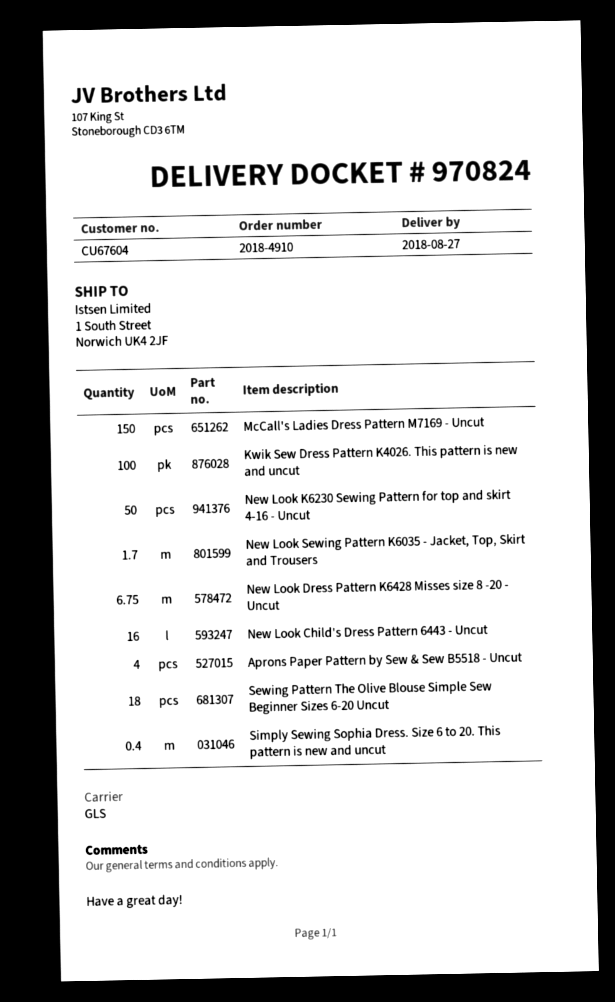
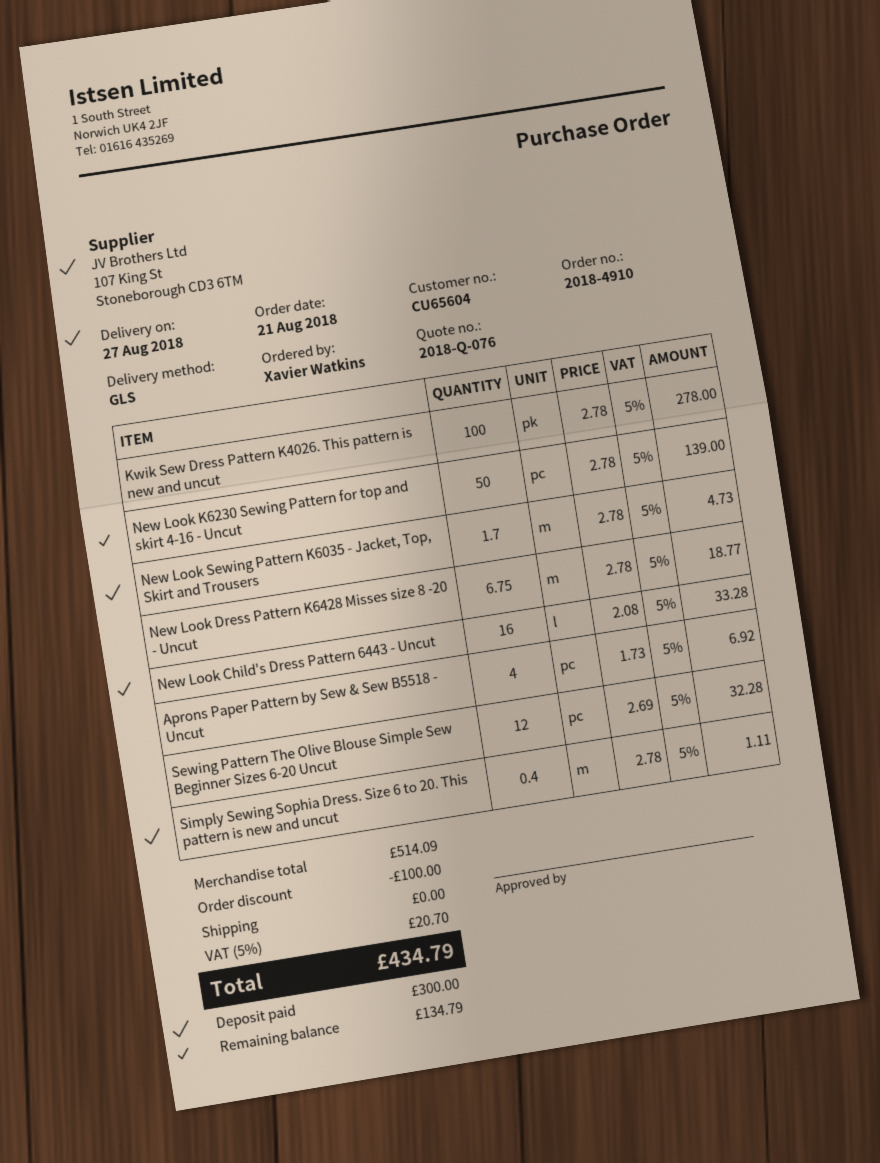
customer number: CU67604 -> CU65604
McCall's Ladies Dress Pattern M7169 - Uncut: 150 -> none
Sewing Pattern The Olive Blouse Simple Sew Beginner Sizes 6-20 Uncut: 18 -> 12

